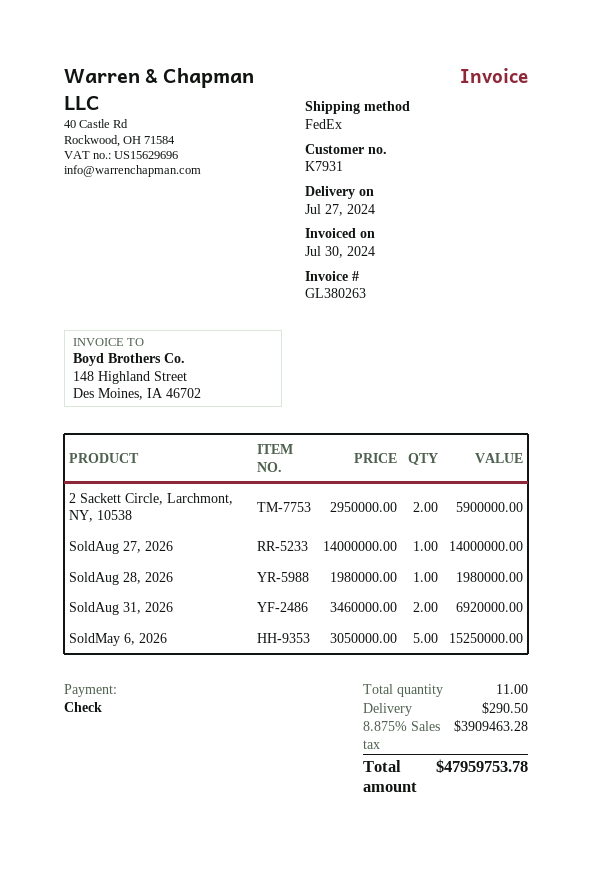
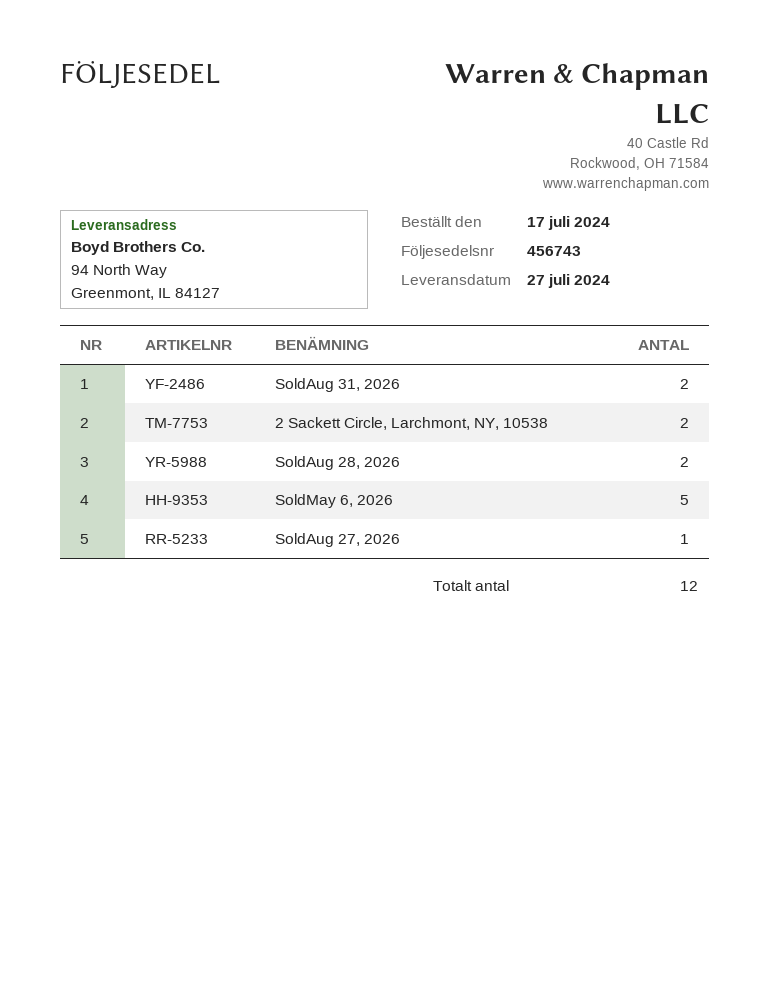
SoldAug 28, 2026: 1 -> 2
total quantity: 11 -> 12

